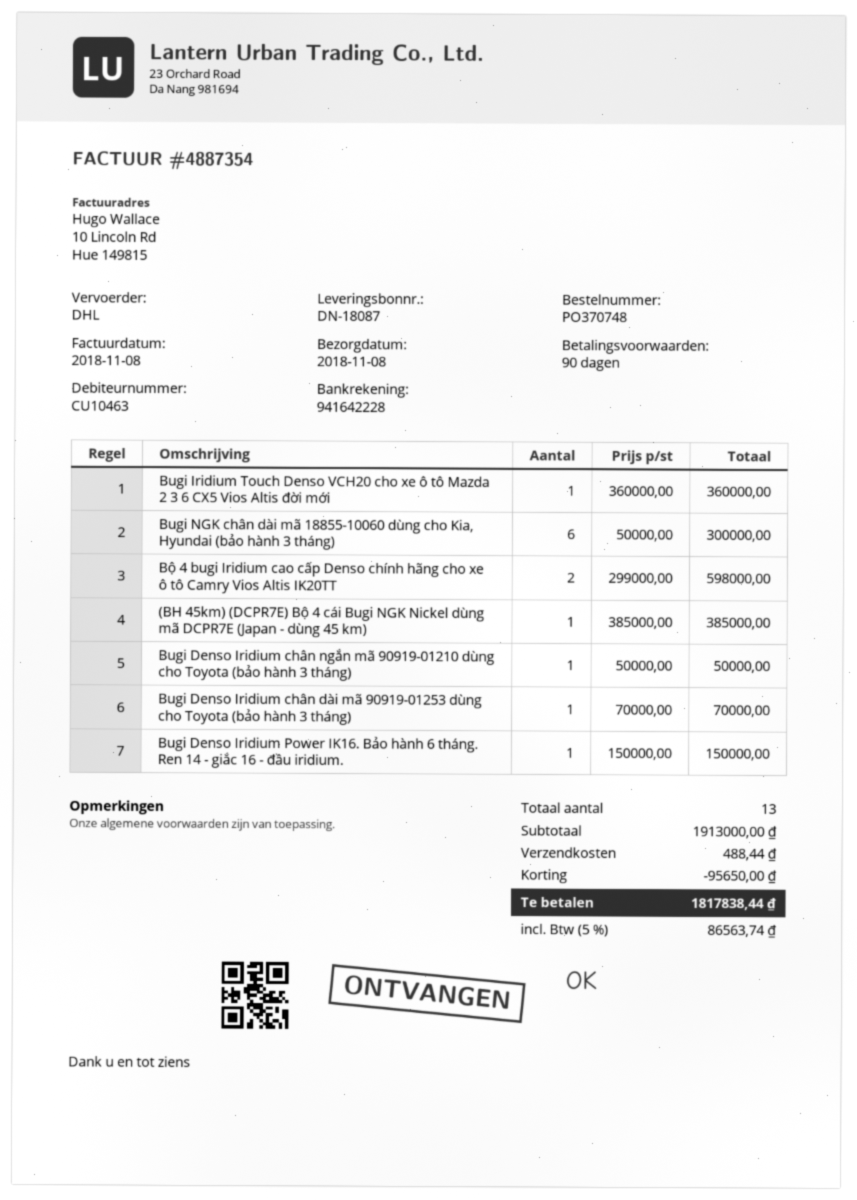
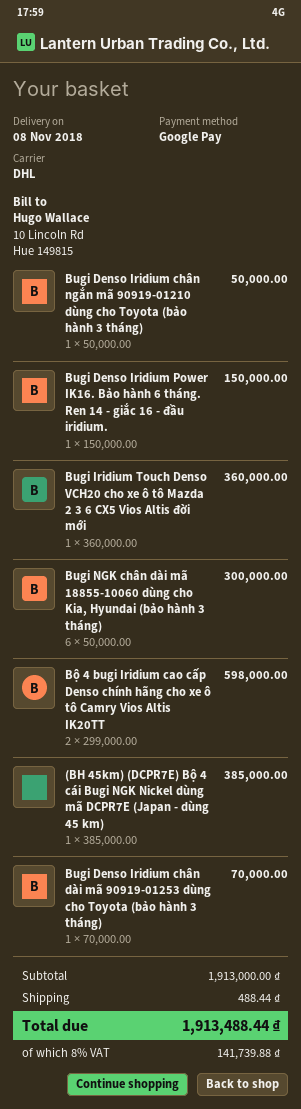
discount: 95650.00 -> none
tax: 5% = 86563.74 -> 8% = 141739.88
total: 1817838.44 -> 1913488.44

